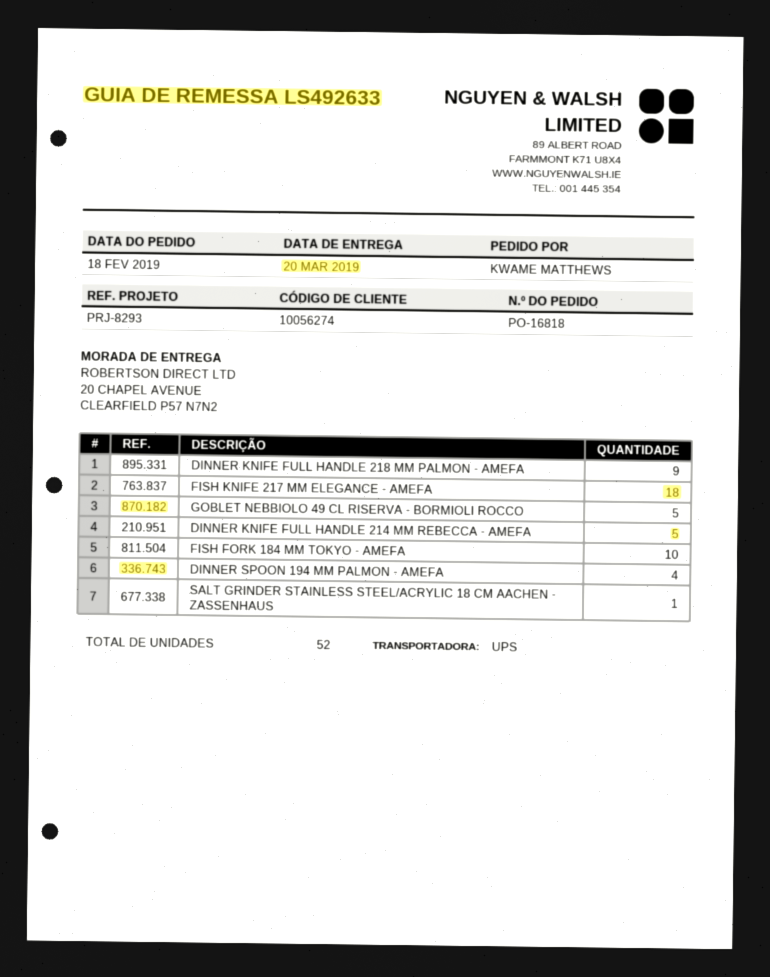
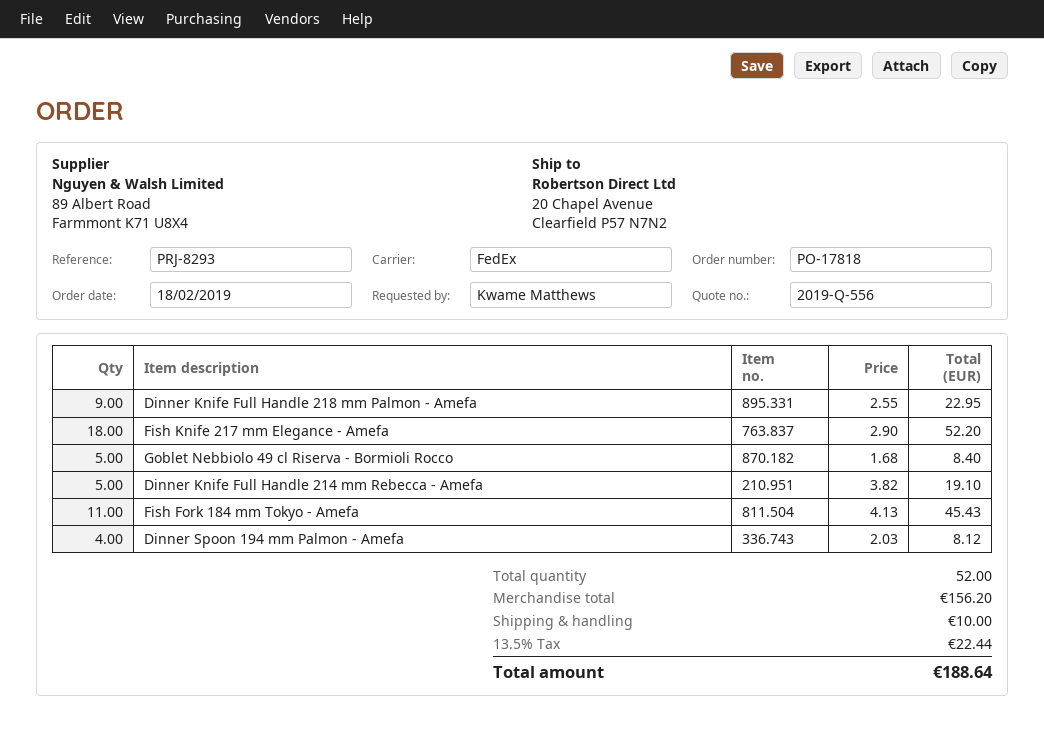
order number: PO-16818 -> PO-17818
shipping method: UPS -> FedEx
FISH FORK 184 MM TOKYO - AMEFA: 10 -> 11
SALT GRINDER STAINLESS STEEL/ACRYLIC 18 CM AACHEN - ZASSENHAUS: 1 -> none

